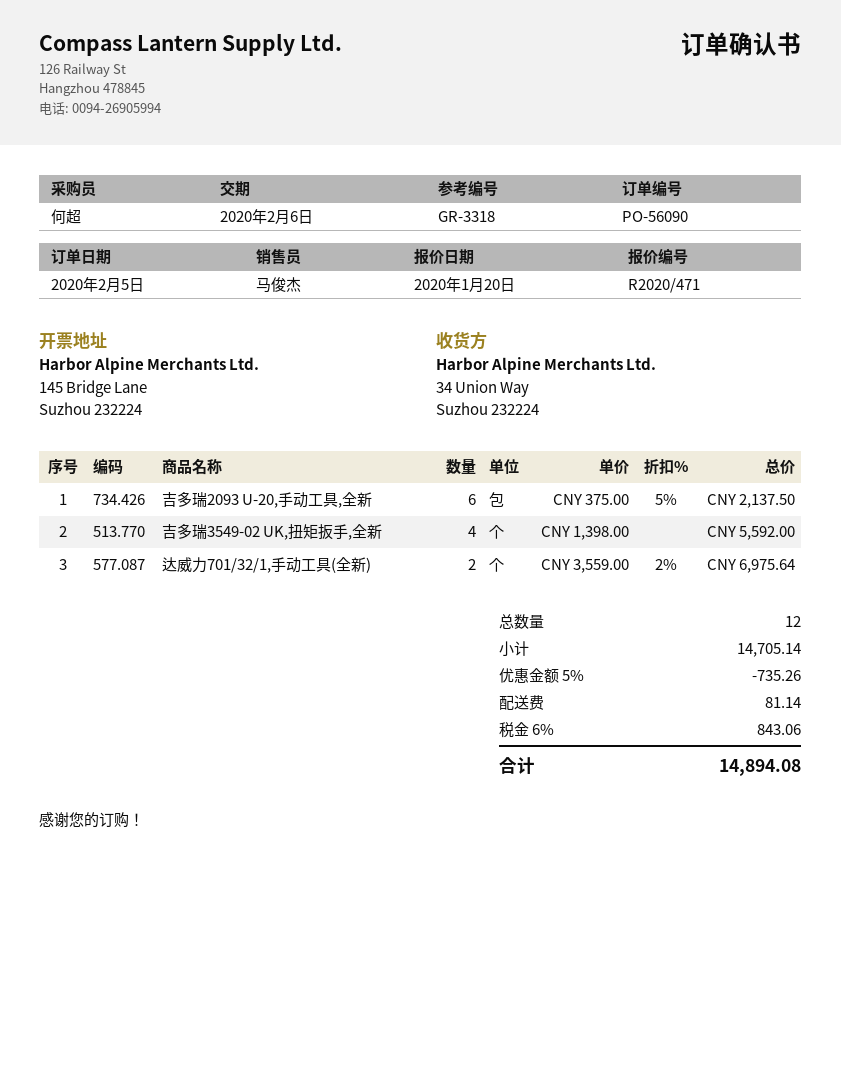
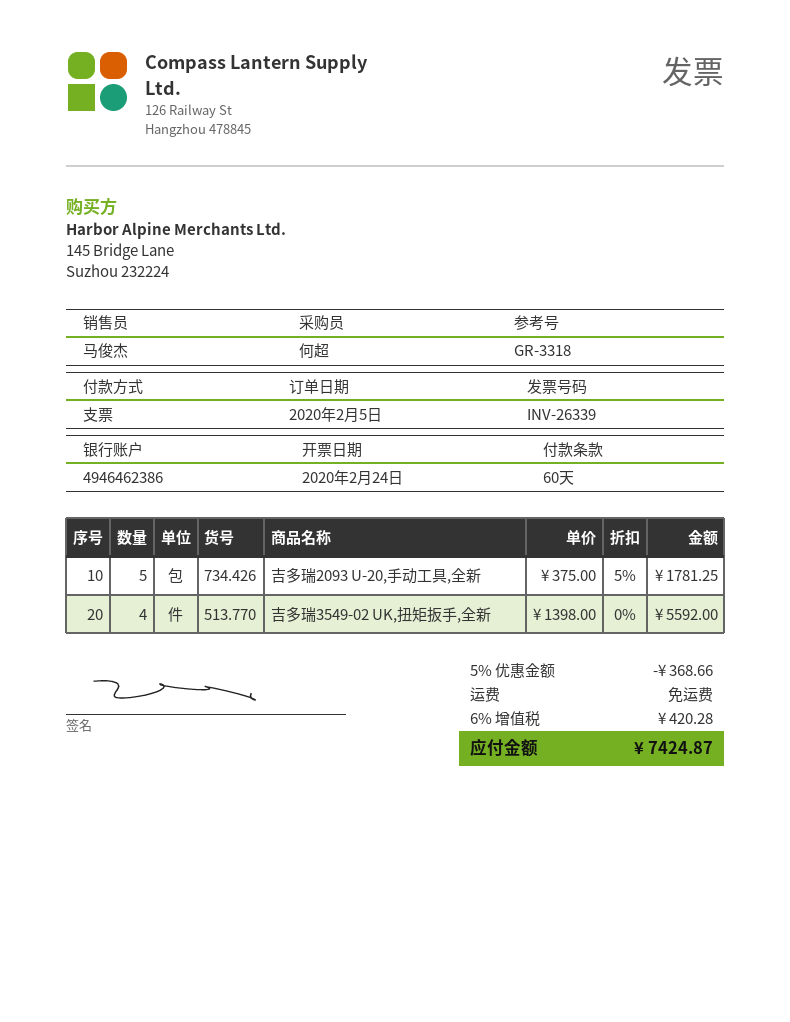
吉多瑞2093 U-20,手动工具,全新: 6 x 375.00 - 5% = 2137.50 -> 5 x 375.00 - 5% = 1781.25
达威力701/32/1,手动工具(全新): 2 x 3559.00 - 2% = 6975.64 -> none
discount: 5% = 735.26 -> 5% = 368.66
shipping: 81.14 -> 0.00
tax: 6% = 843.06 -> 6% = 420.28
total: 14894.08 -> 7424.87

